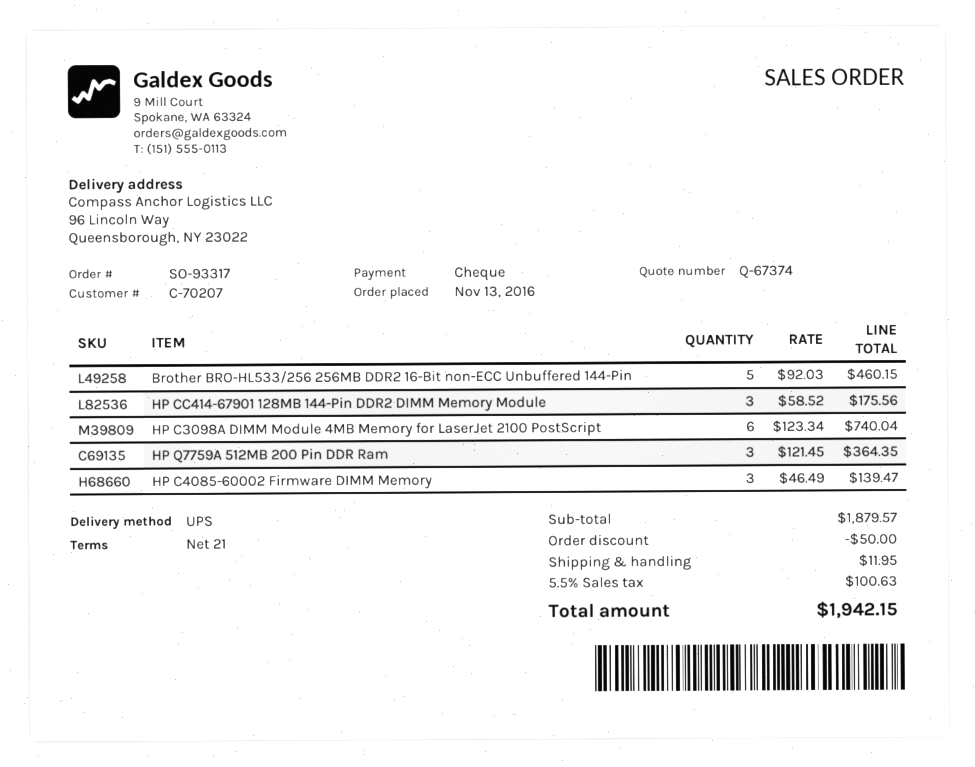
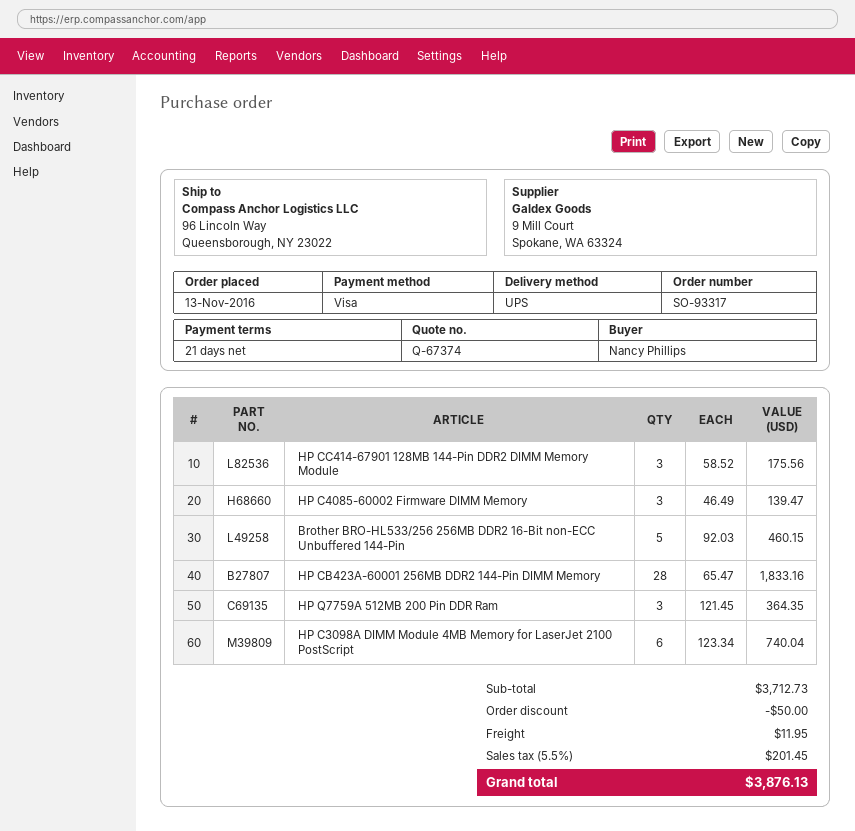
payment method: cheque -> Visa
HP CB423A-60001 256MB DDR2 144-Pin DIMM Memory: none -> 28 x 65.47 = 1833.16
subtotal: 1879.57 -> 3712.73
tax: 5.5% = 100.63 -> 5.5% = 201.45
total: 1942.15 -> 3876.13

